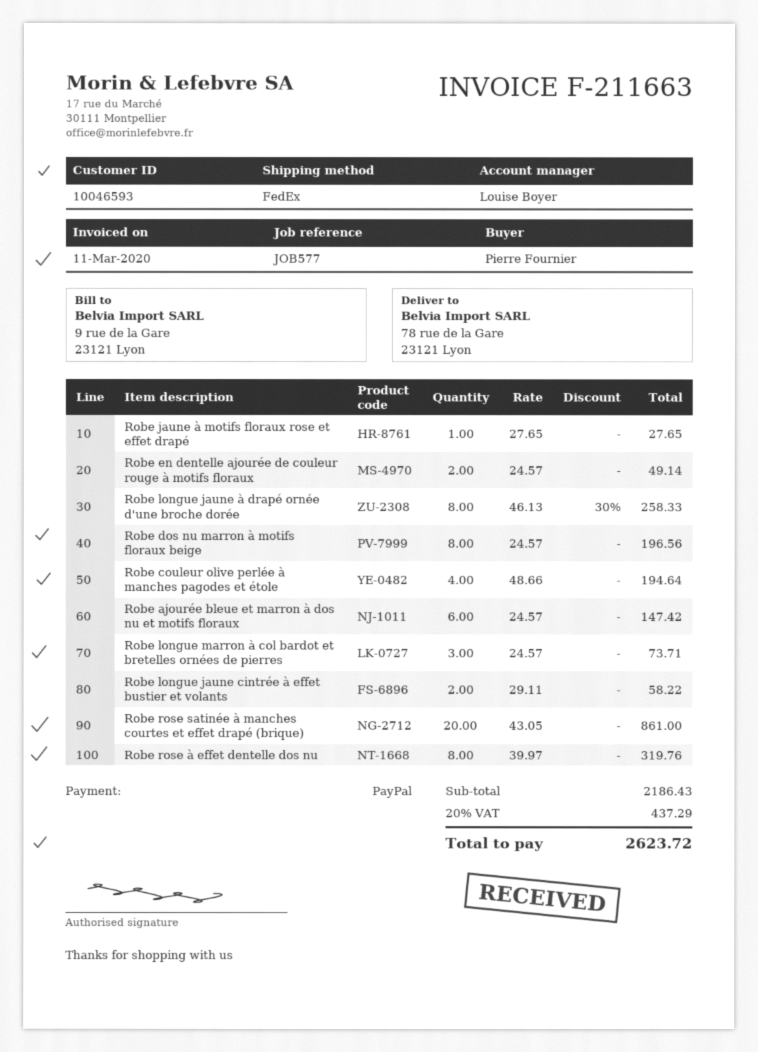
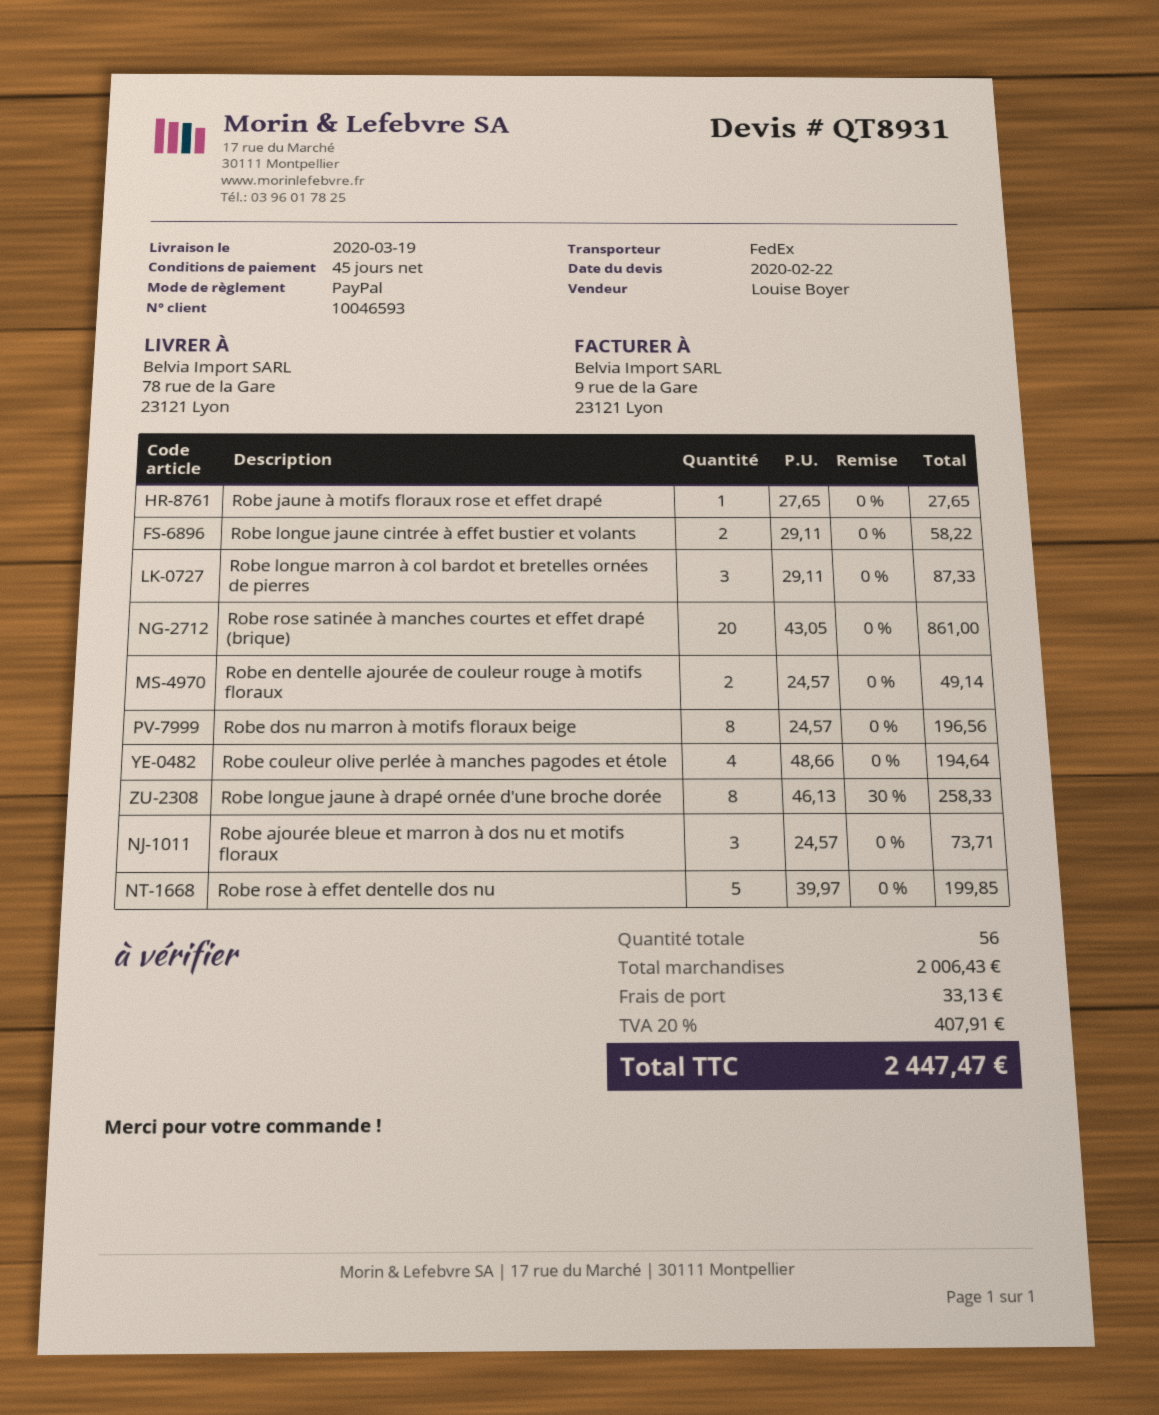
Robe ajourée bleue et marron à dos nu et motifs floraux: 6 x 24.57 = 147.42 -> 3 x 24.57 = 73.71
Robe longue marron à col bardot et bretelles ornées de pierres: 3 x 24.57 = 73.71 -> 3 x 29.11 = 87.33
Robe rose à effet dentelle dos nu: 8 x 39.97 = 319.76 -> 5 x 39.97 = 199.85
subtotal: 2186.43 -> 2006.43
shipping: none -> 33.13
tax: 20% = 437.29 -> 20% = 407.91
total: 2623.72 -> 2447.47

